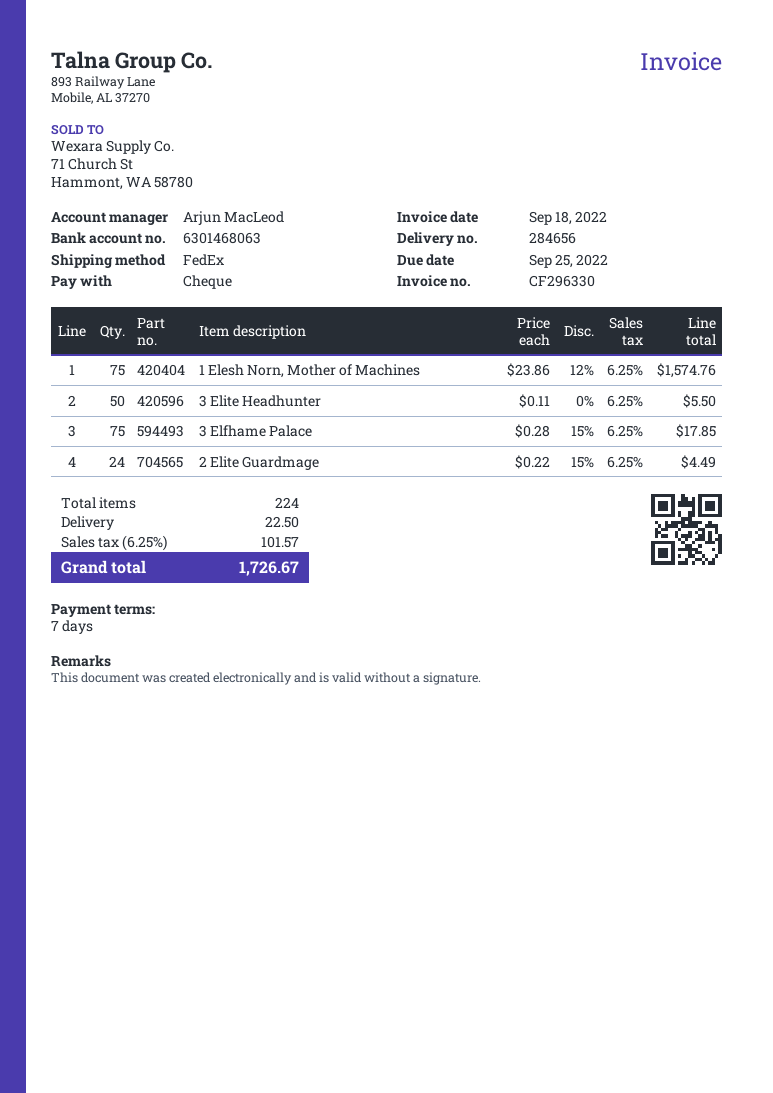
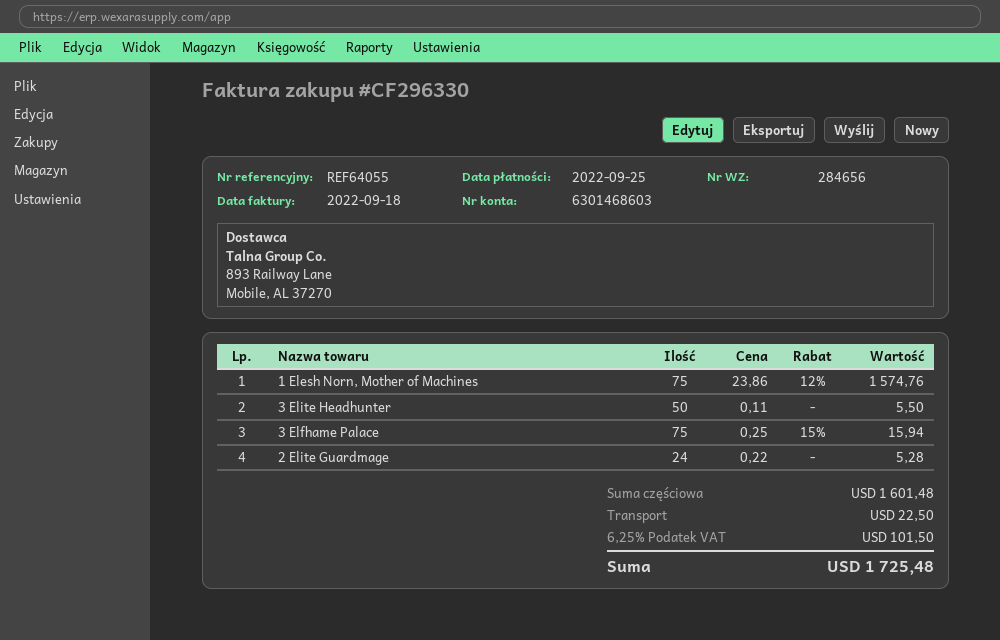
bank account: 6301468063 -> 6301468603
3 Elfhame Palace: 75 x 0.28 - 15% = 17.85 -> 75 x 0.25 - 15% = 15.94
2 Elite Guardmage: 24 x 0.22 - 15% = 4.49 -> 24 x 0.22 = 5.28
tax: 6.25% = 101.57 -> 6.25% = 101.50
total: 1726.67 -> 1725.48

